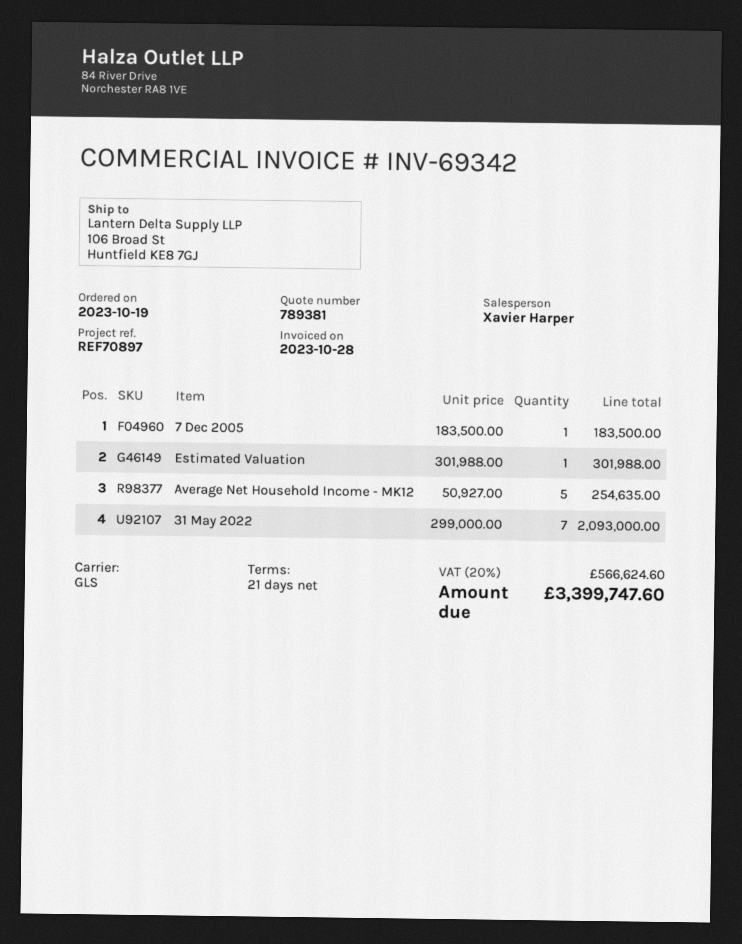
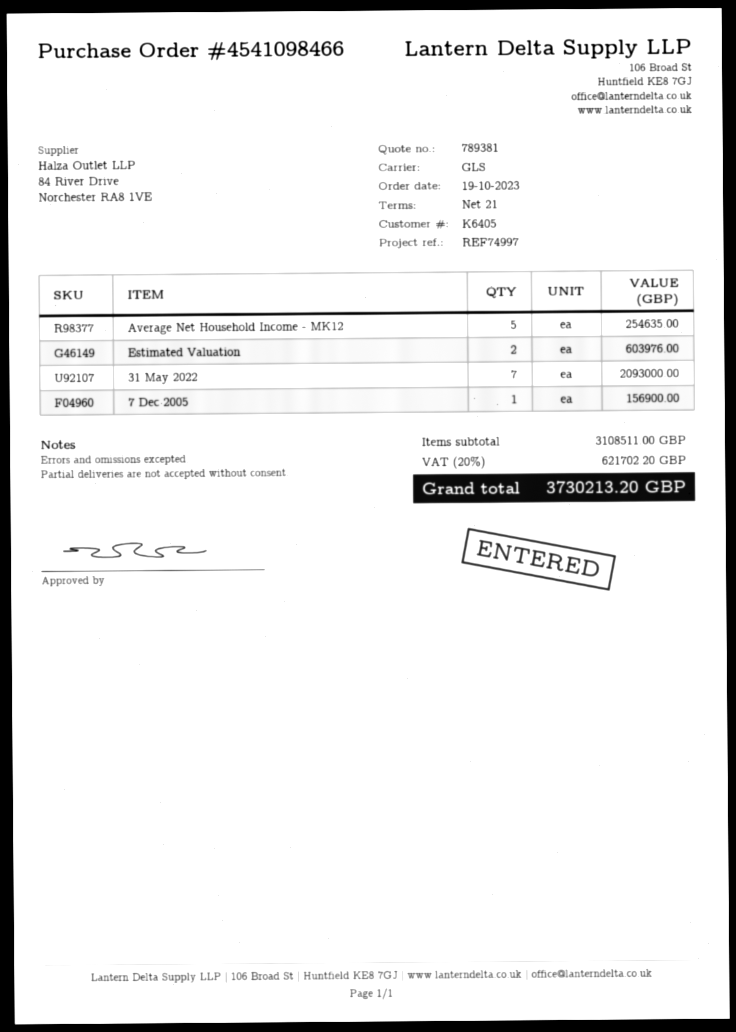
reference: REF70897 -> REF74997
7 Dec 2005: 1 for 183500.00 -> 1 for 156900.00
Estimated Valuation: 1 for 301988.00 -> 2 for 603976.00
tax: 20% = 566624.60 -> 20% = 621702.20
total: 3399747.60 -> 3730213.20

